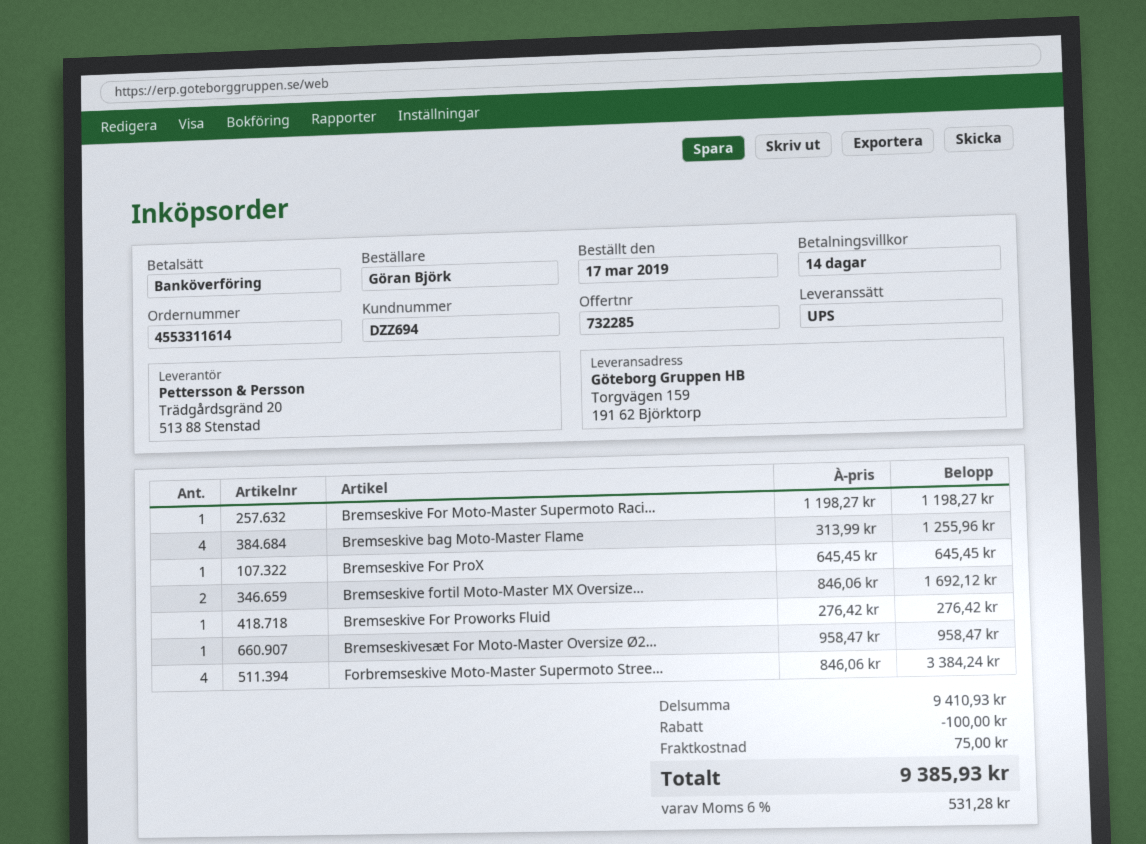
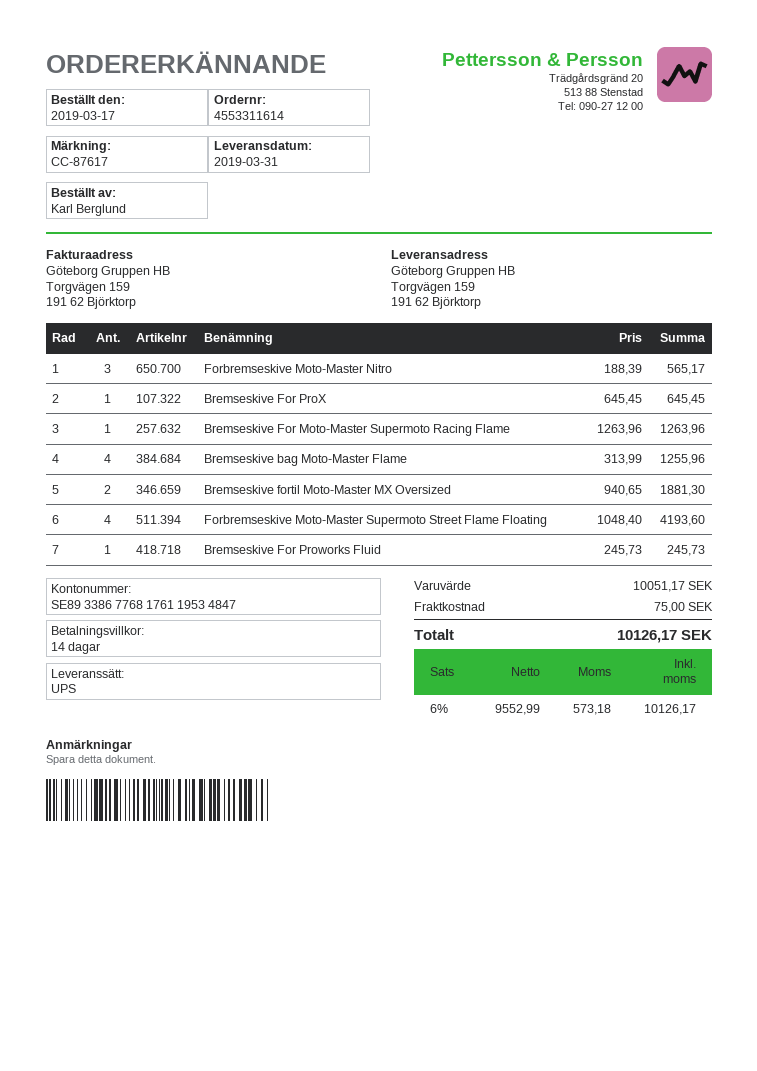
ordered by: Göran Björk -> Karl Berglund
Bremseskive For Moto-Master Supermoto Raci...: 1 x 1198.27 = 1198.27 -> 1 x 1263.96 = 1263.96
Bremseskive fortil Moto-Master MX Oversize...: 2 x 846.06 = 1692.12 -> 2 x 940.65 = 1881.30
Bremseskive For Proworks Fluid: 1 x 276.42 = 276.42 -> 1 x 245.73 = 245.73
Bremseskivesæt For Moto-Master Oversize Ø2...: 1 x 958.47 = 958.47 -> none
Forbremseskive Moto-Master Supermoto Stree...: 4 x 846.06 = 3384.24 -> 4 x 1048.40 = 4193.60
Forbremseskive Moto-Master Nitro: none -> 3 x 188.39 = 565.17
subtotal: 9410.93 -> 10051.17
discount: 100.00 -> none
tax: 6% = 531.28 -> 6% = 573.18
total: 9385.93 -> 10126.17

